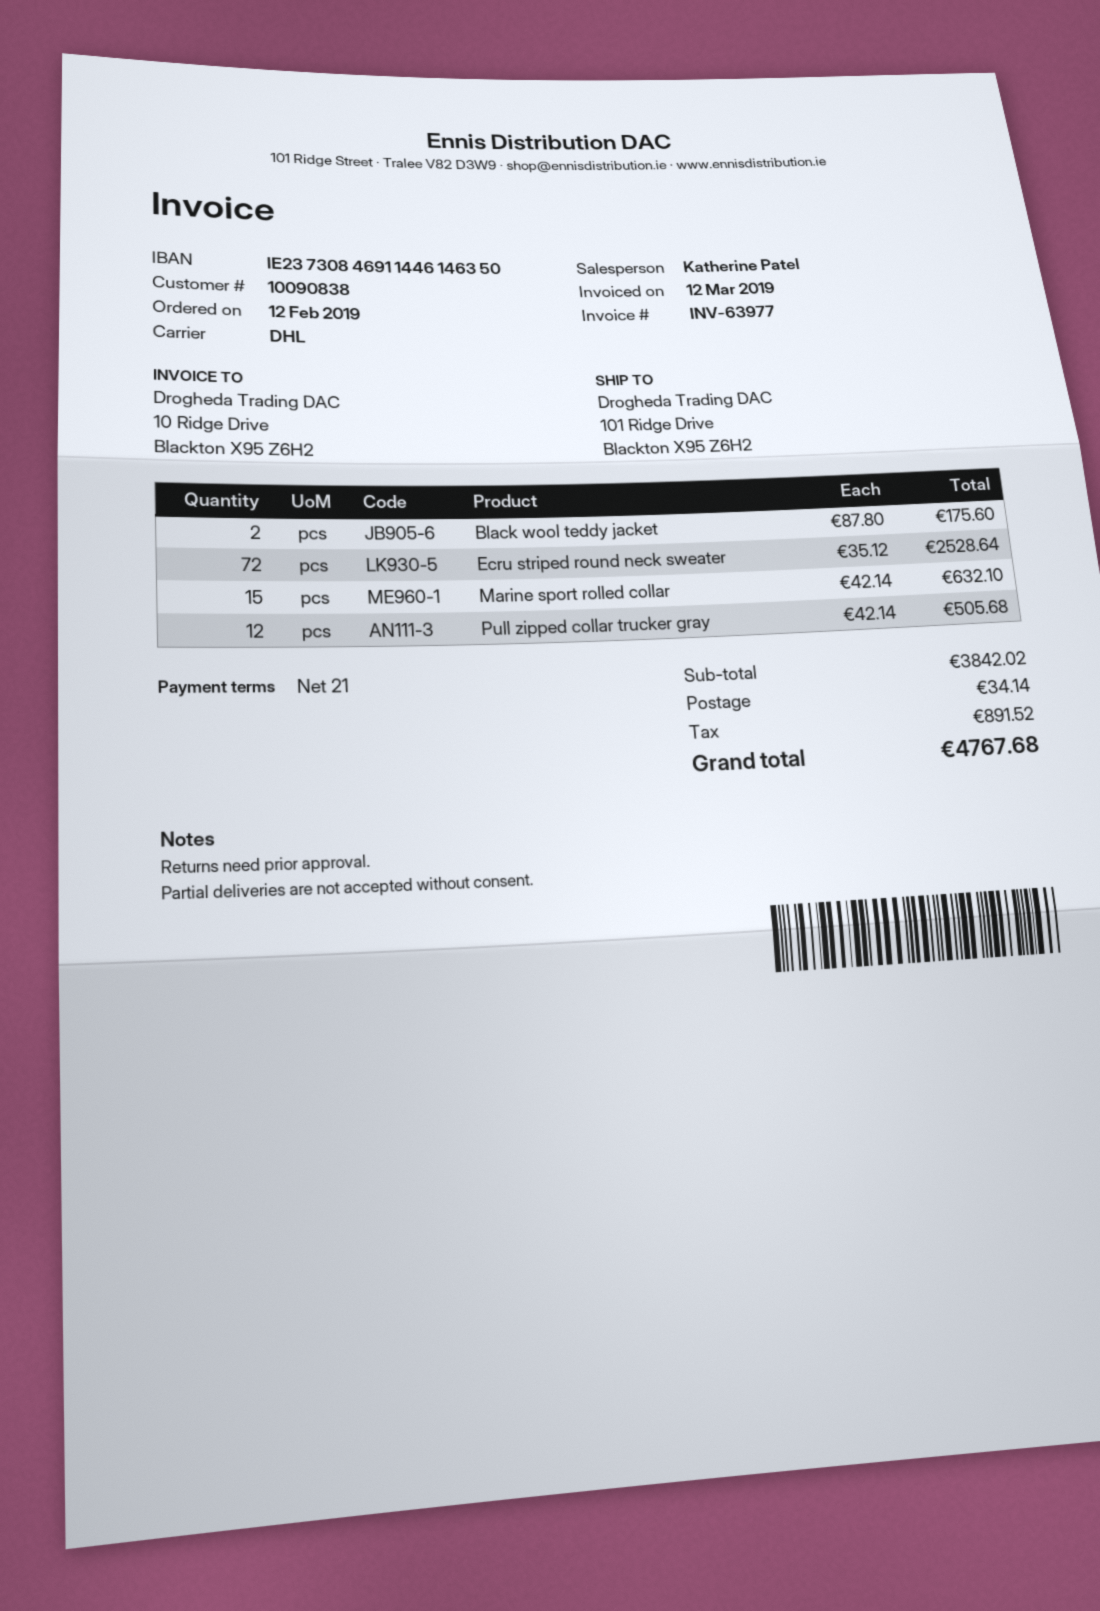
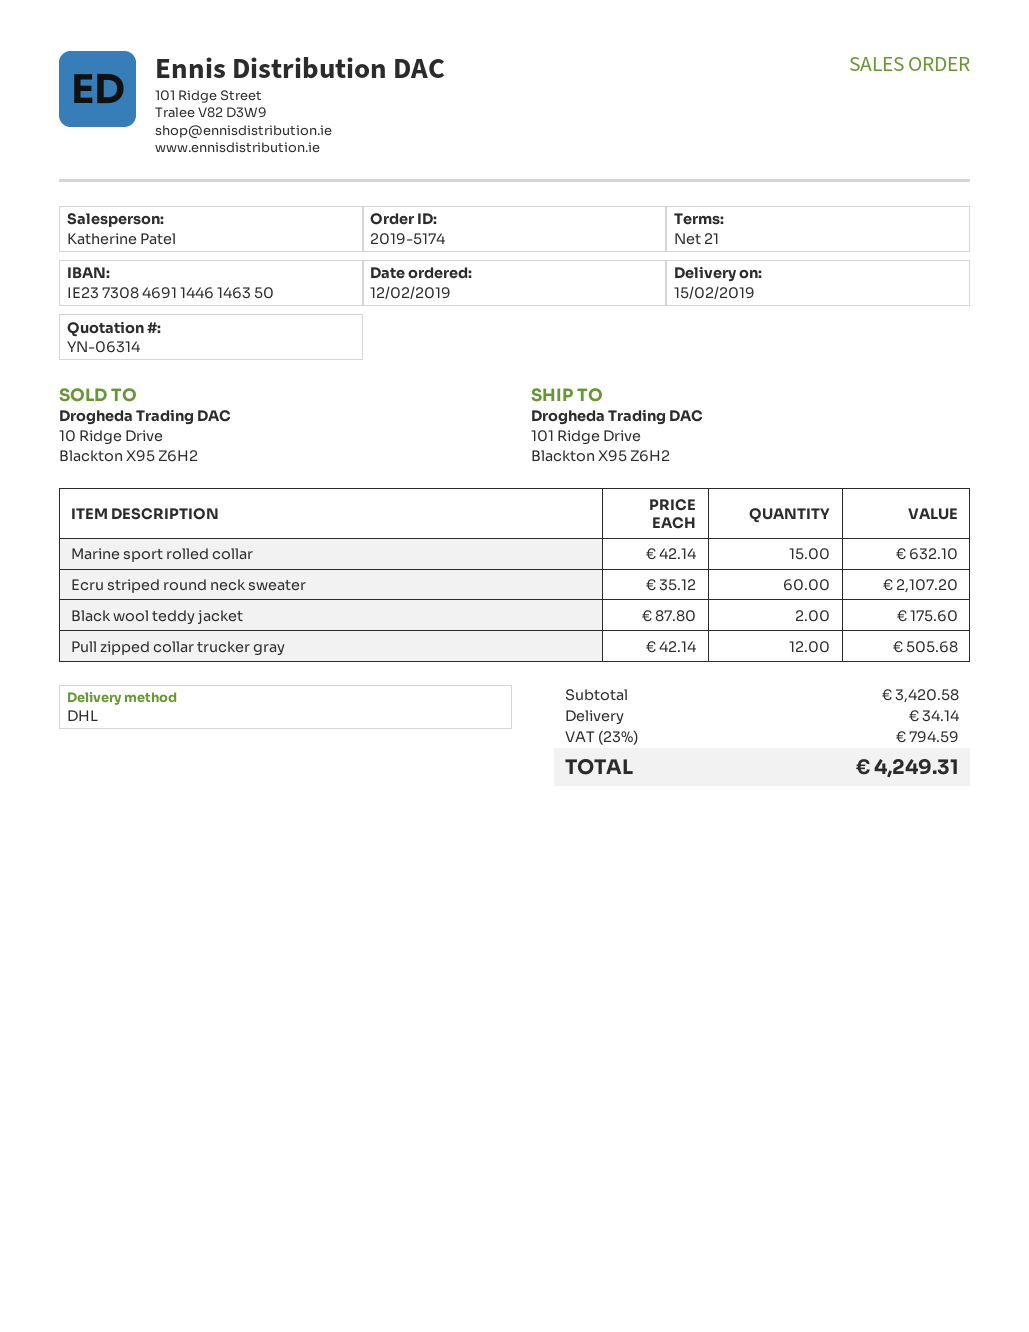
Ecru striped round neck sweater: 72 x 35.12 = 2528.64 -> 60 x 35.12 = 2107.20
subtotal: 3842.02 -> 3420.58
tax: 891.52 -> 794.59
total: 4767.68 -> 4249.31

